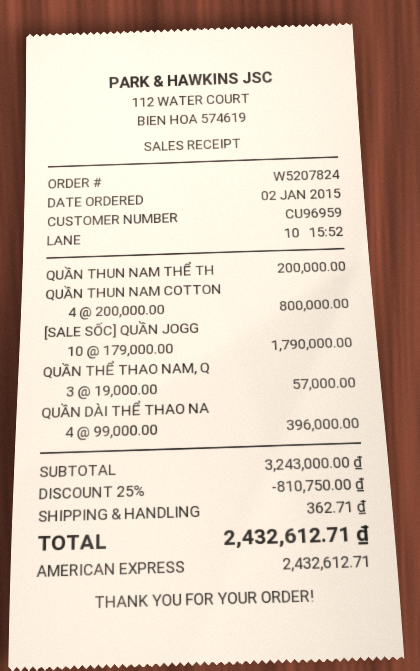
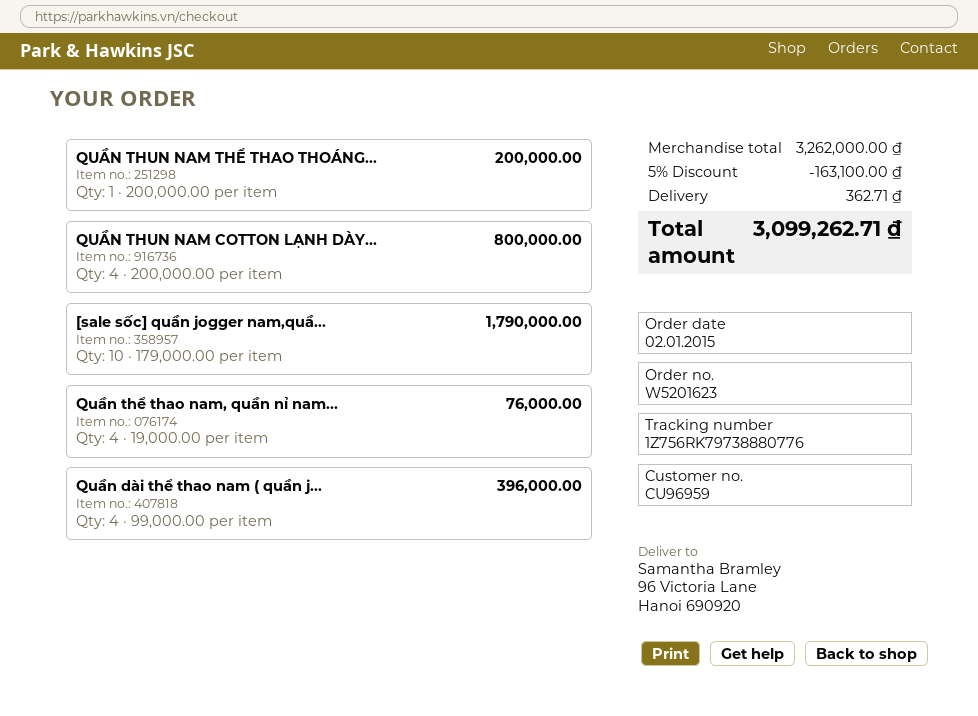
order number: W5207824 -> W5201623
QUẦN THỂ THAO NAM, Q: 3 x 19000.00 = 57000.00 -> 4 x 19000.00 = 76000.00
subtotal: 3243000.00 -> 3262000.00
discount: 25% = 810750.00 -> 5% = 163100.00
total: 2432612.71 -> 3099262.71

